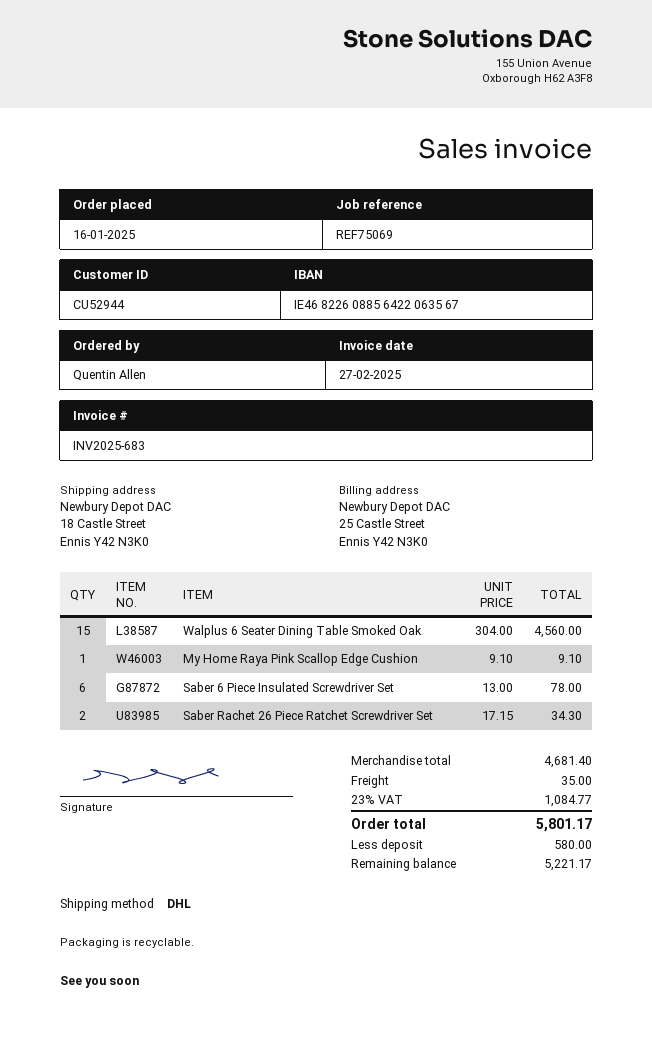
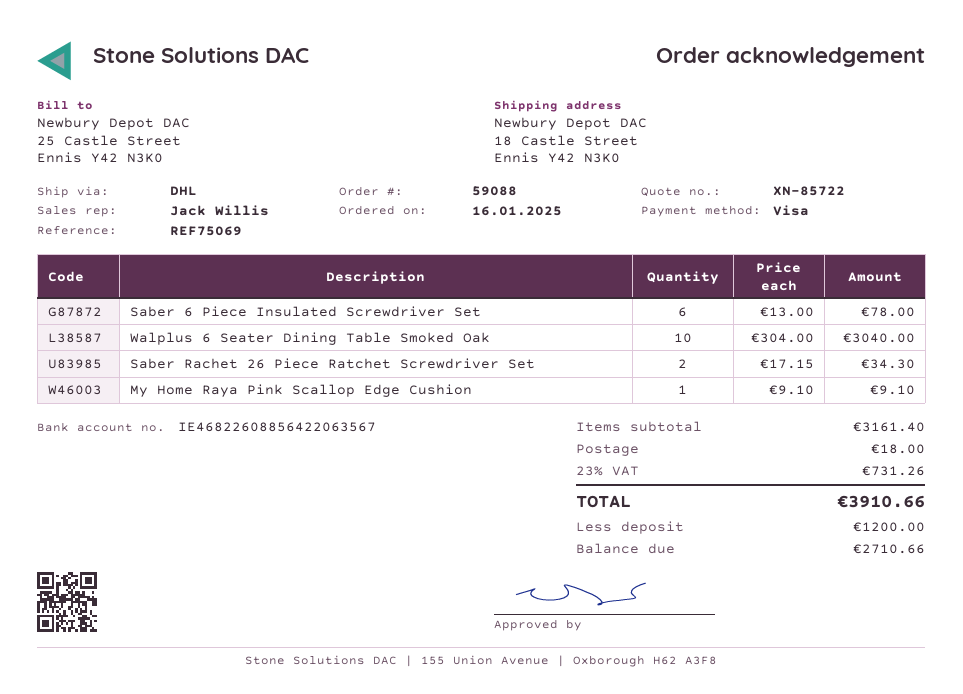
Walplus 6 Seater Dining Table Smoked Oak: 15 x 304.00 = 4560.00 -> 10 x 304.00 = 3040.00
subtotal: 4681.40 -> 3161.40
shipping: 35.00 -> 18.00
tax: 23% = 1084.77 -> 23% = 731.26
total: 5801.17 -> 3910.66
deposit: 580.00 -> 1200.00
balance: 5221.17 -> 2710.66

